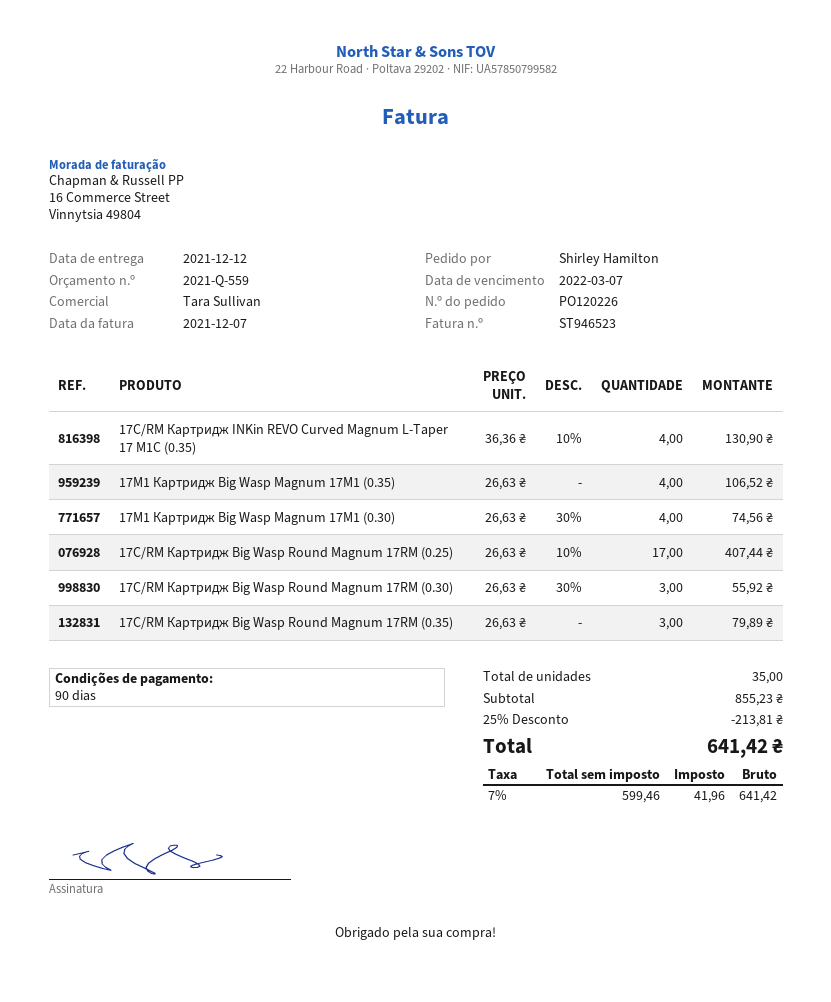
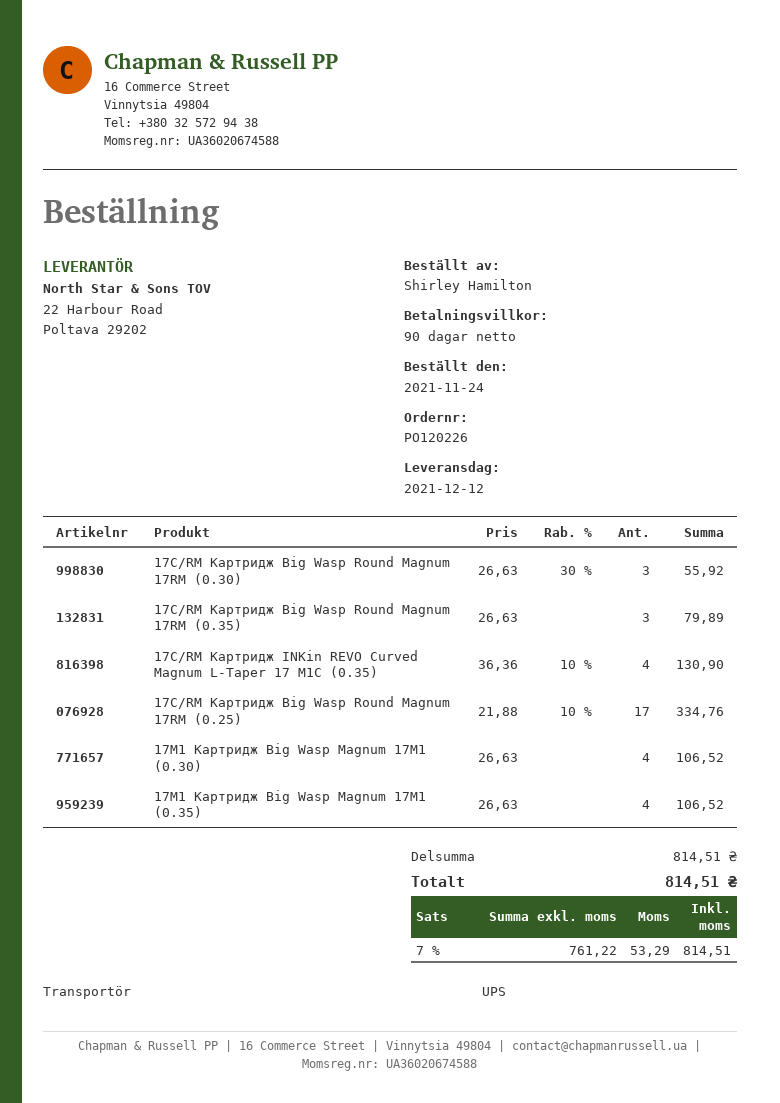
17M1 Картридж Big Wasp Magnum 17M1 (0.30): 4 x 26.63 - 30% = 74.56 -> 4 x 26.63 = 106.52
17C/RM Картридж Big Wasp Round Magnum 17RM (0.25): 17 x 26.63 - 10% = 407.44 -> 17 x 21.88 - 10% = 334.76
subtotal: 855.23 -> 814.51
discount: 25% = 213.81 -> none
net: 599.46 -> 761.22
tax: 7% = 41.96 -> 7% = 53.29
total: 641.42 -> 814.51

